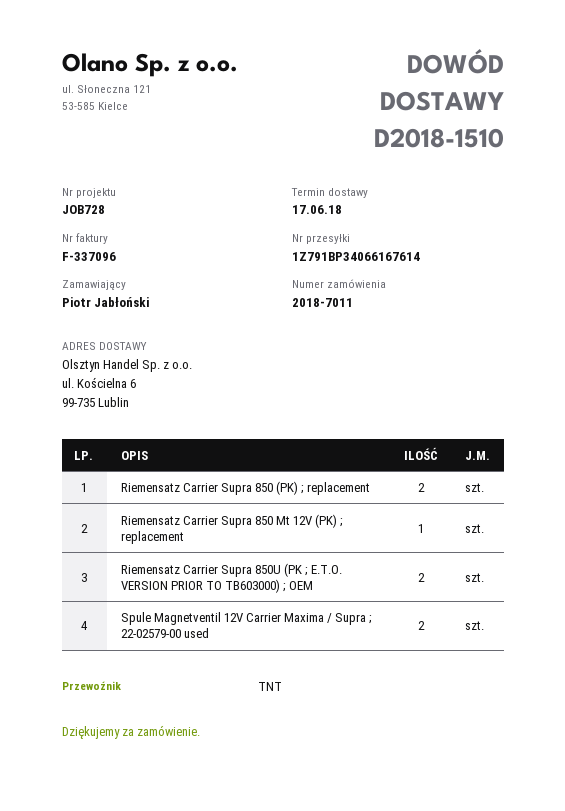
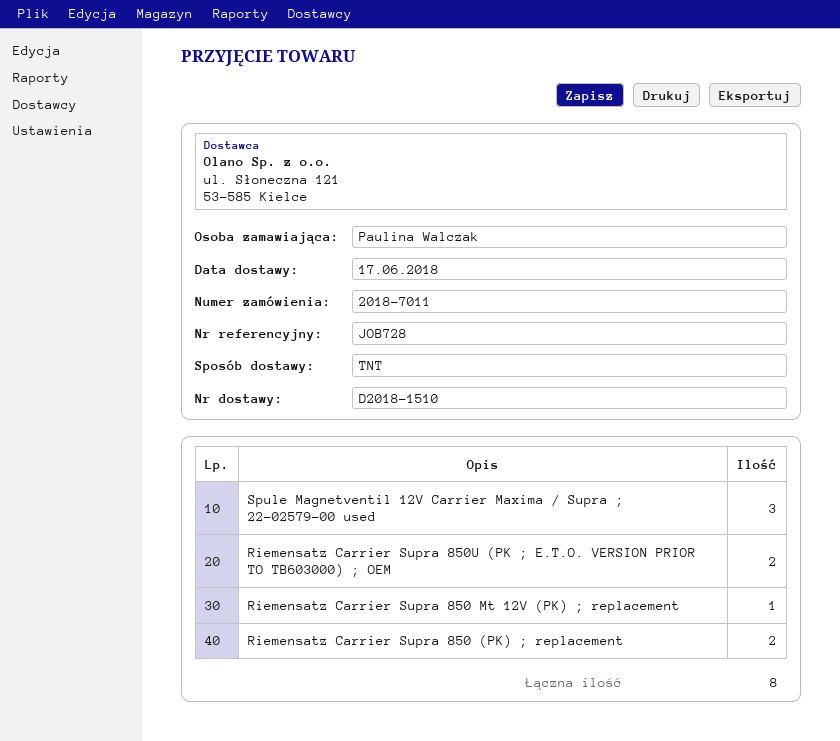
ordered by: Piotr Jabłoński -> Paulina Walczak
Spule Magnetventil 12V Carrier Maxima / Supra ; 22-02579-00 used: 2 -> 3

